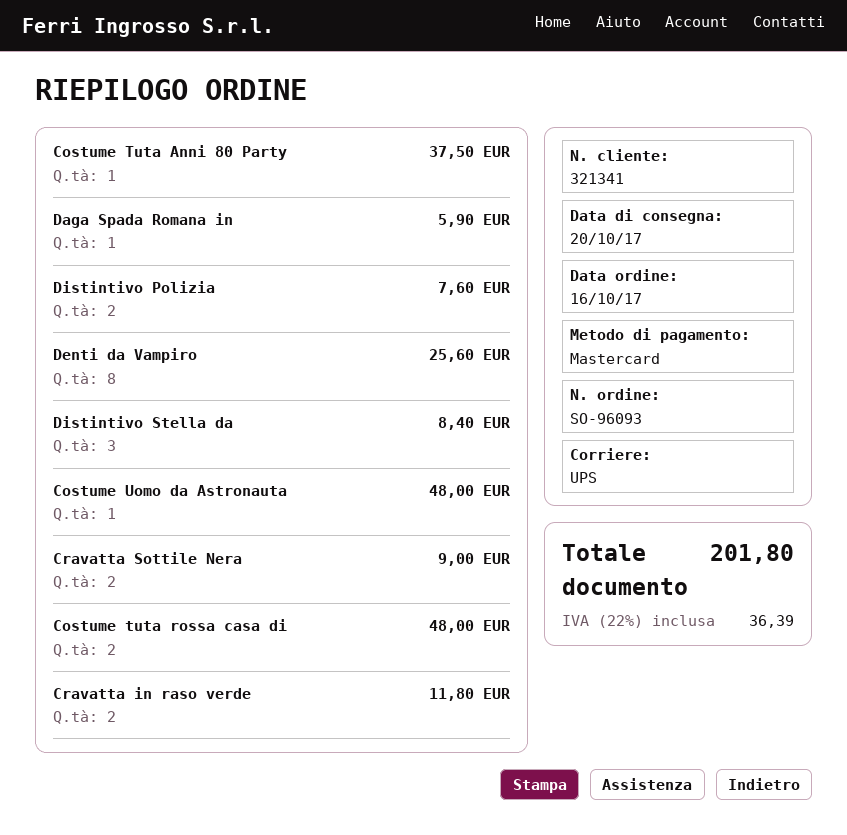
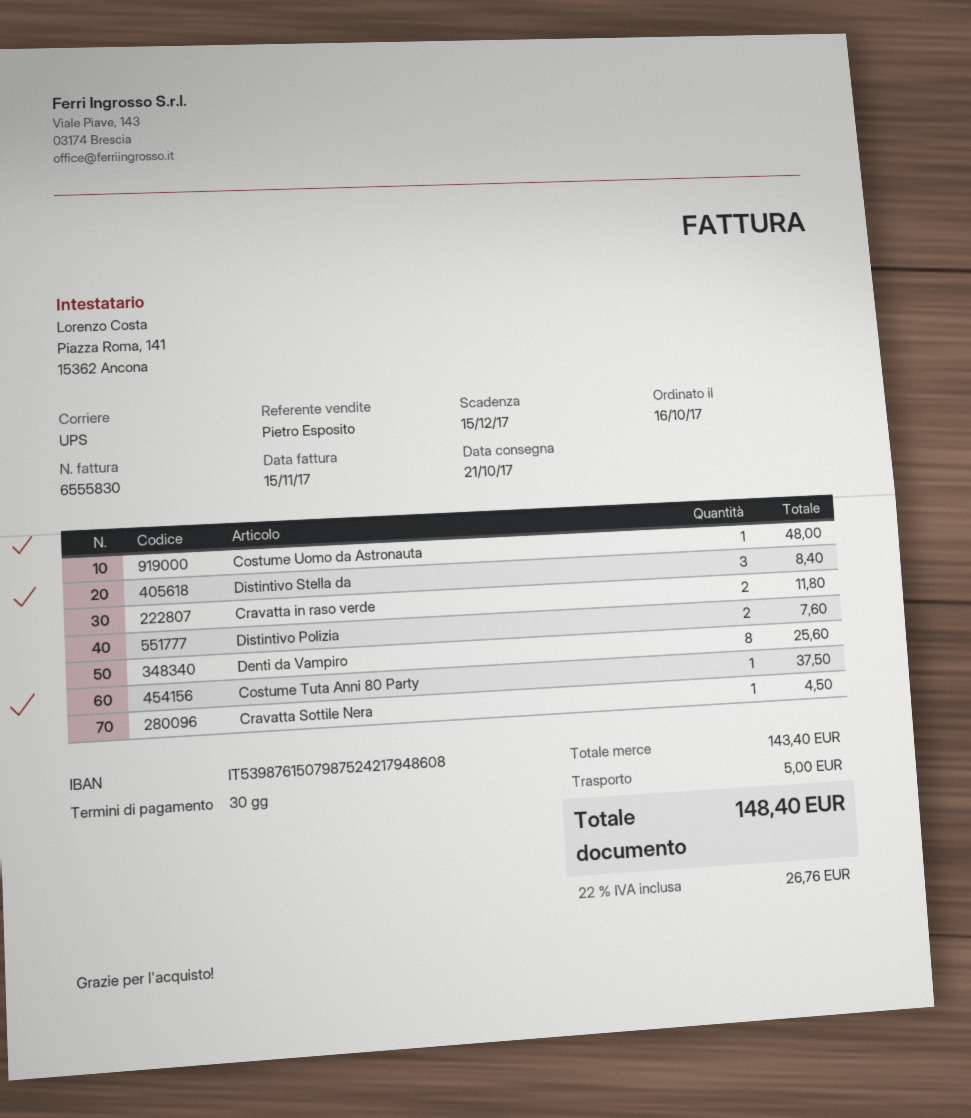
delivery date: 2017-10-20 -> 2017-10-21
Daga Spada Romana in: 1 for 5.90 -> none
Cravatta Sottile Nera: 2 for 9.00 -> 1 for 4.50
Costume tuta rossa casa di: 2 for 48.00 -> none
shipping: none -> 5.00
tax: 22% = 36.39 -> 22% = 26.76
total: 201.80 -> 148.40

